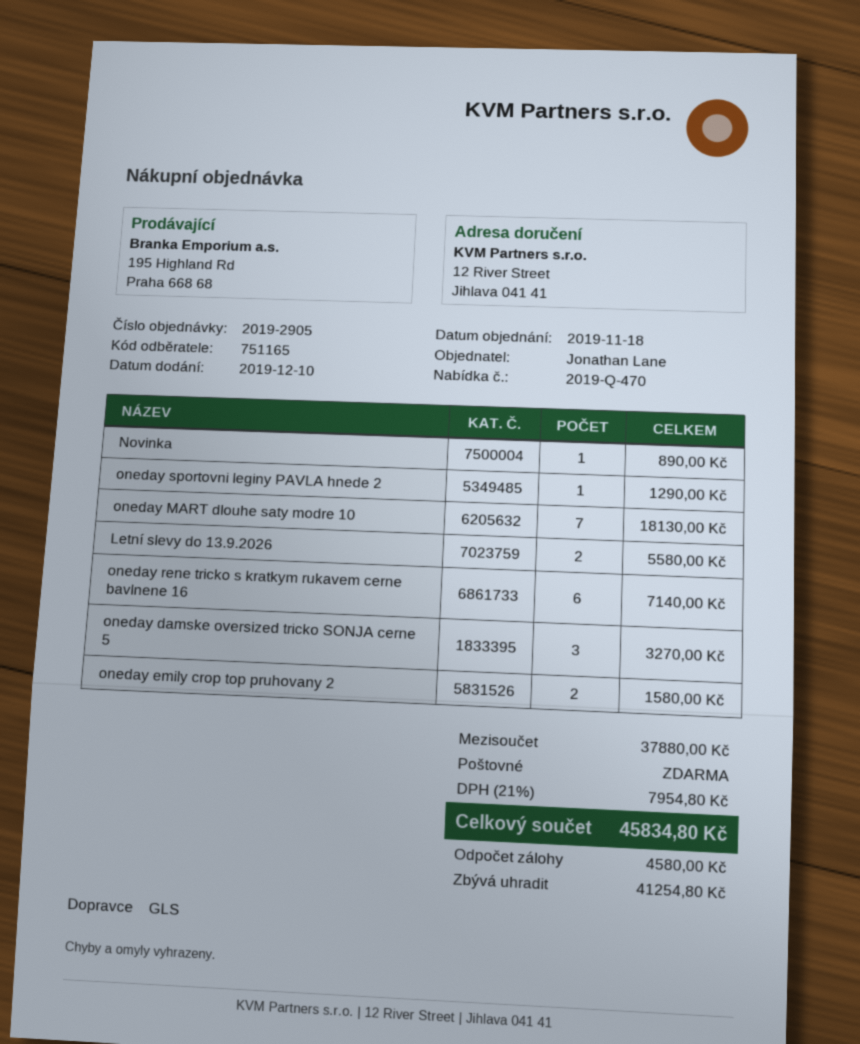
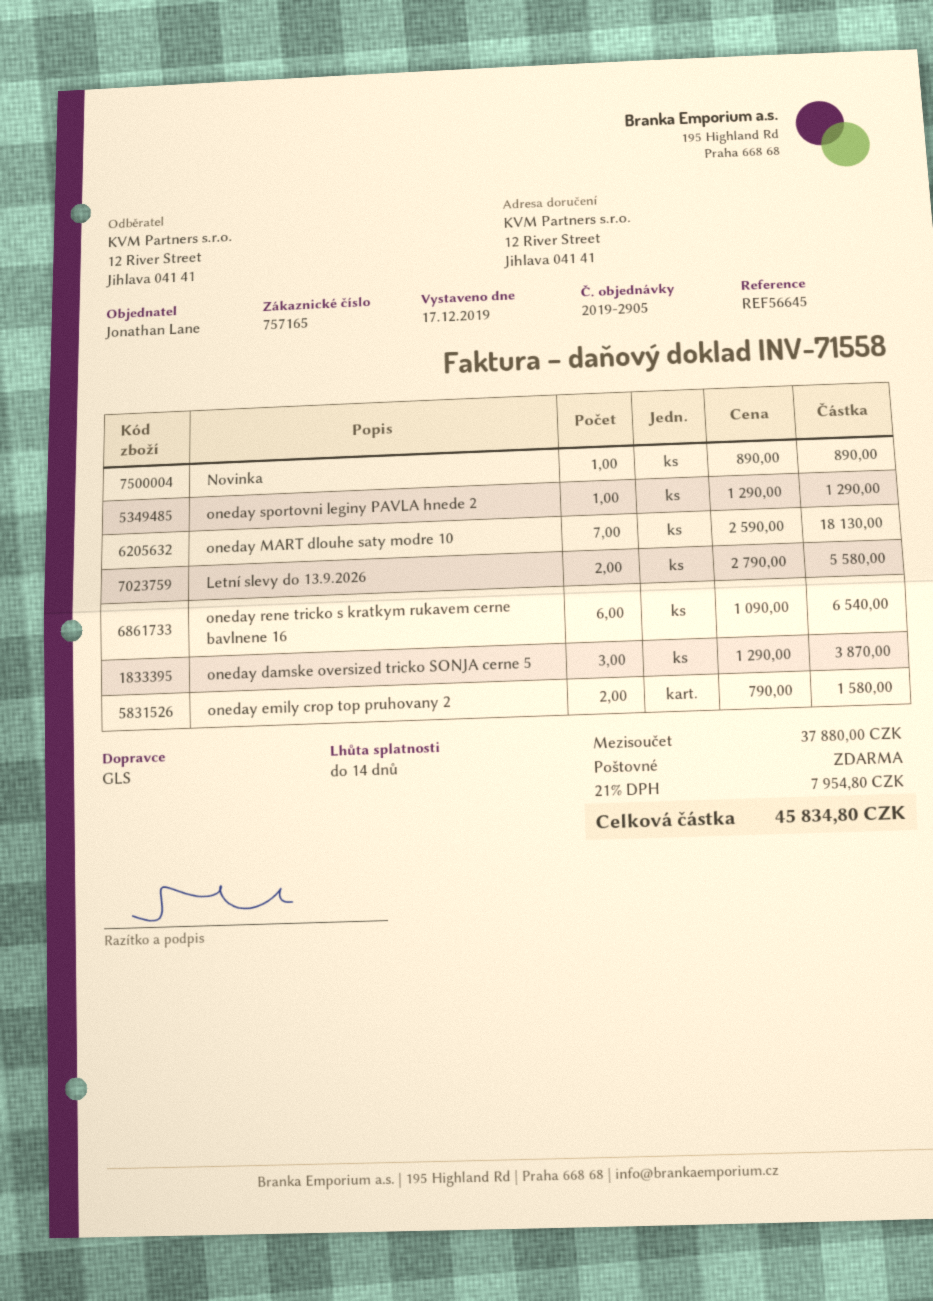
customer number: 751165 -> 757165
oneday rene tricko s kratkym rukavem cerne bavlnene 16: 6 for 7140.00 -> 6 for 6540.00
oneday damske oversized tricko SONJA cerne 5: 3 for 3270.00 -> 3 for 3870.00

